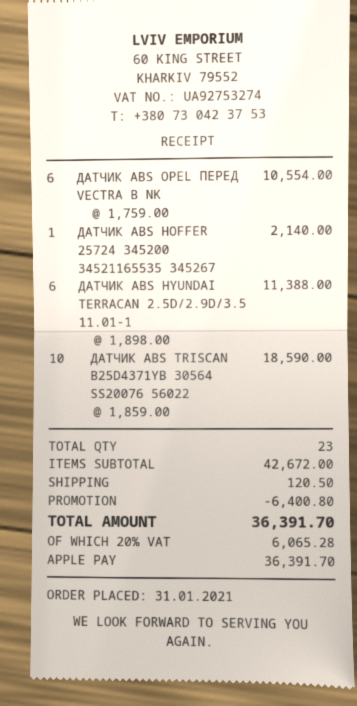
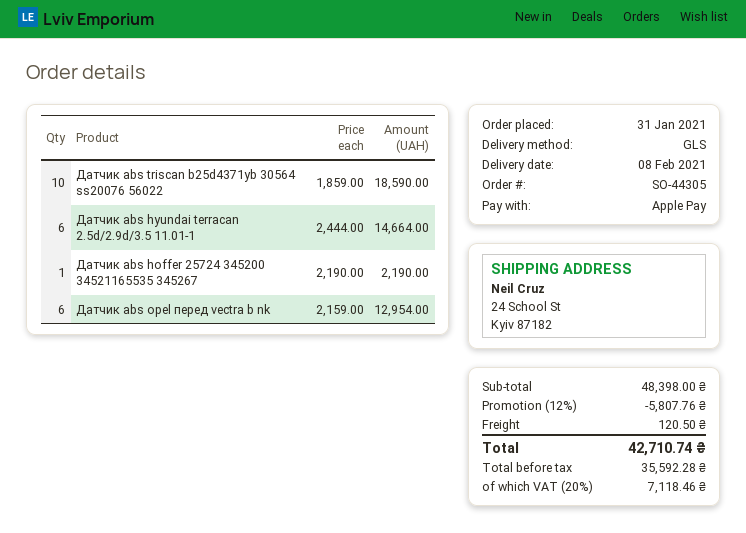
ДАТЧИК ABS OPEL ПЕРЕД VECTRA B NK: 6 x 1759.00 = 10554.00 -> 6 x 2159.00 = 12954.00
ДАТЧИК ABS HOFFER 25724 345200 34521165535 345267: 1 x 2140.00 = 2140.00 -> 1 x 2190.00 = 2190.00
ДАТЧИК ABS HYUNDAI TERRACAN 2.5D/2.9D/3.5 11.01-1: 6 x 1898.00 = 11388.00 -> 6 x 2444.00 = 14664.00
subtotal: 42672.00 -> 48398.00
discount: 6400.80 -> 5807.76
tax: 20% = 6065.28 -> 20% = 7118.46
total: 36391.70 -> 42710.74

